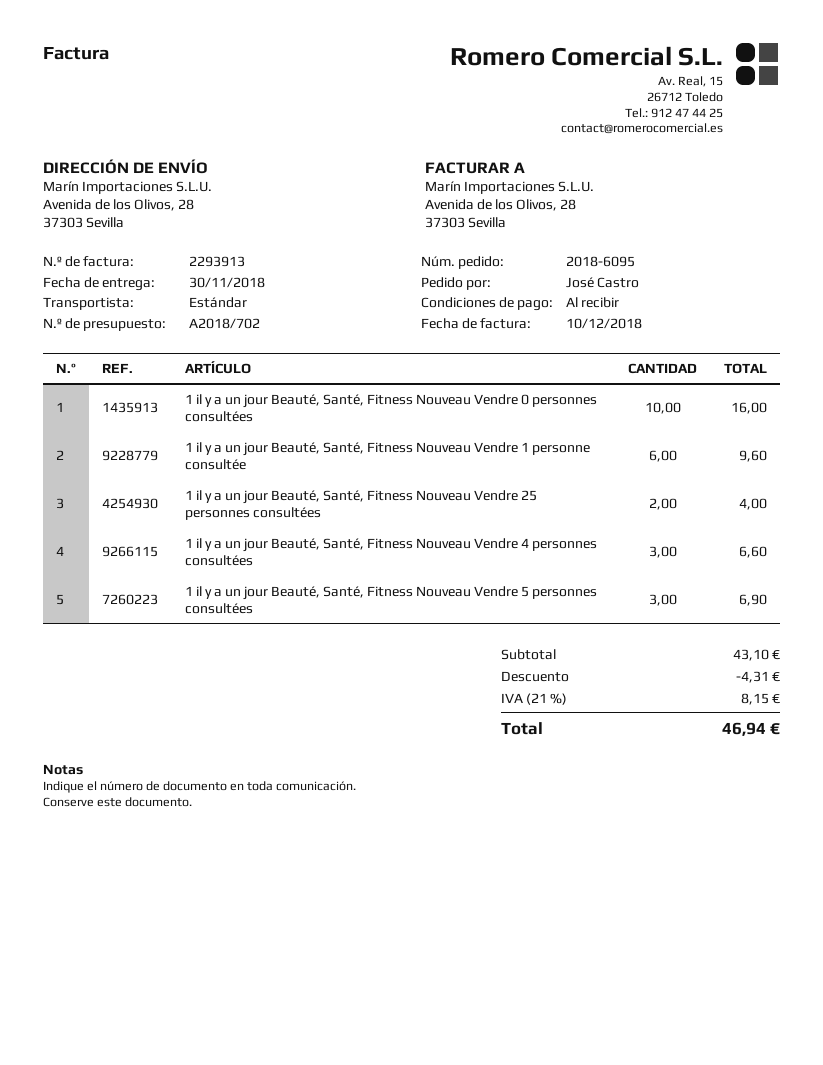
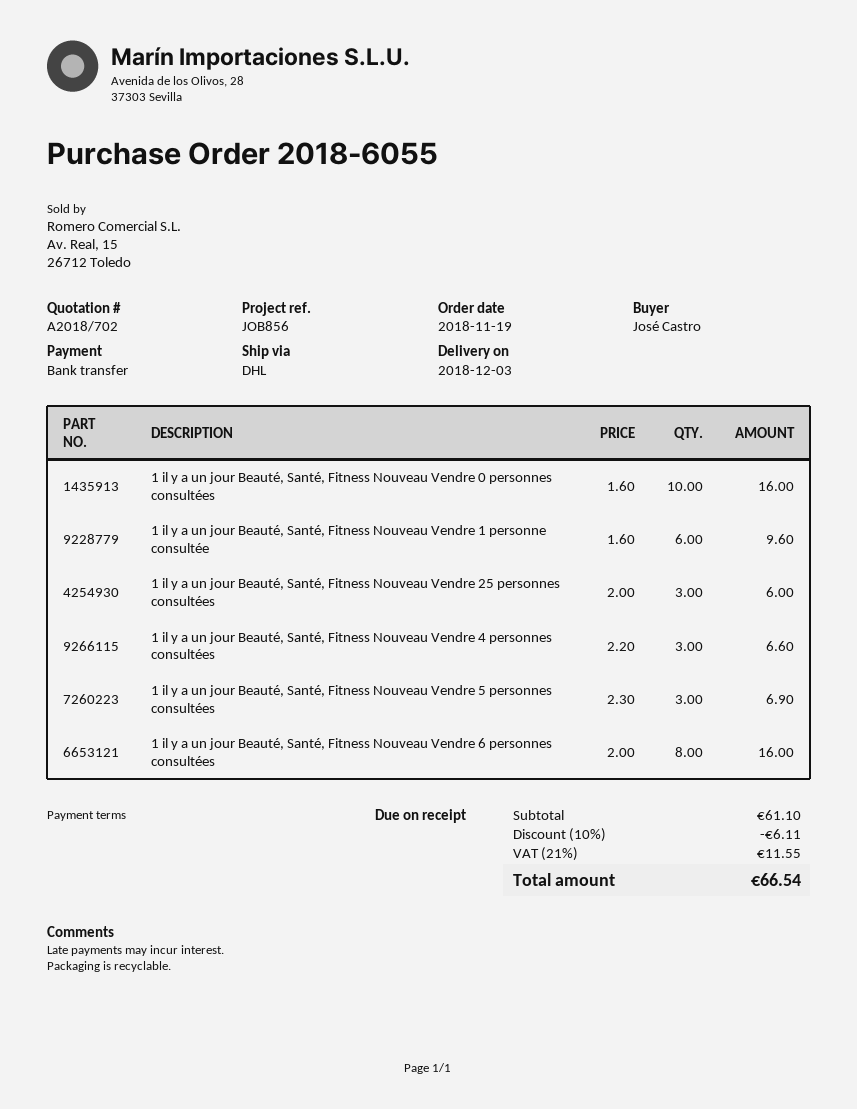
order number: 2018-6095 -> 2018-6055
delivery date: 2018-11-30 -> 2018-12-03
shipping method: standard -> DHL
1 il y a un jour Beauté, Santé, Fitness Nouveau Vendre 25 personnes consultées: 2 for 4.00 -> 3 for 6.00
1 il y a un jour Beauté, Santé, Fitness Nouveau Vendre 6 personnes consultées: none -> 8 for 16.00
subtotal: 43.10 -> 61.10
discount: 4.31 -> 6.11
tax: 21% = 8.15 -> 21% = 11.55
total: 46.94 -> 66.54

